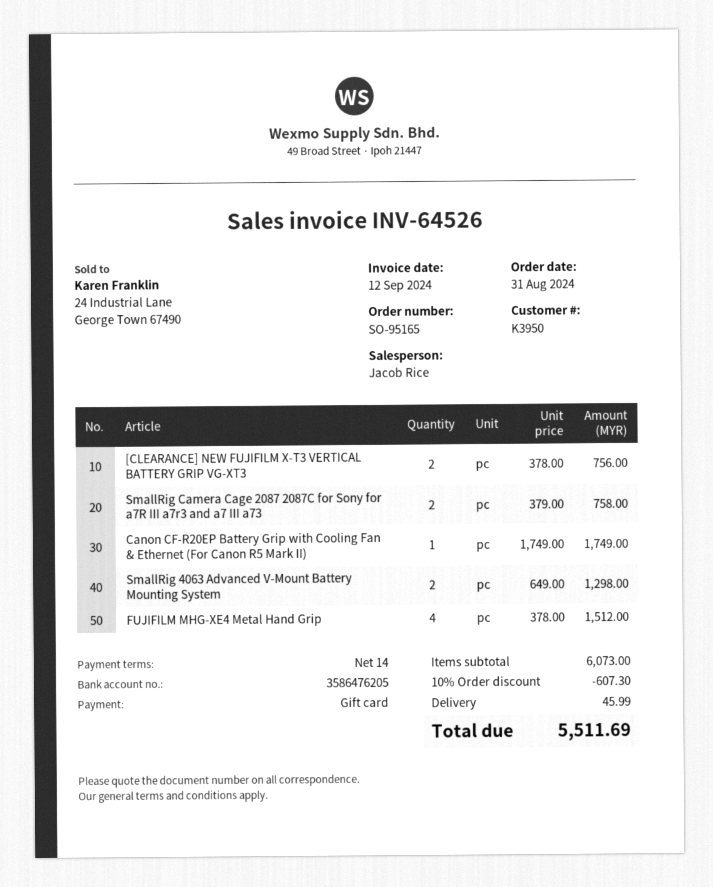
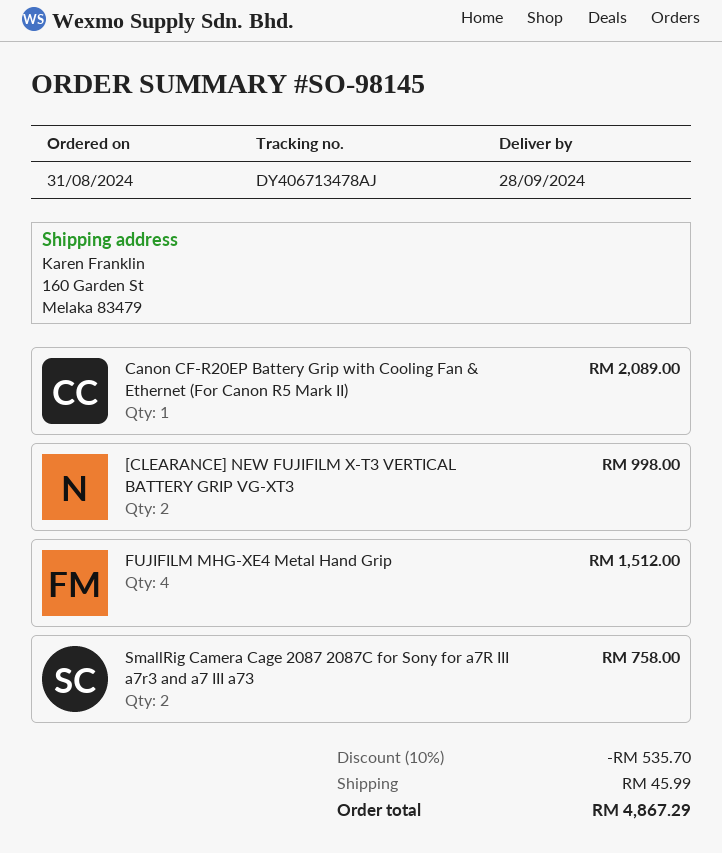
order number: SO-95165 -> SO-98145
[CLEARANCE] NEW FUJIFILM X-T3 VERTICAL BATTERY GRIP VG-XT3: 2 for 756.00 -> 2 for 998.00
Canon CF-R20EP Battery Grip with Cooling Fan & Ethernet (For Canon R5 Mark II): 1 for 1749.00 -> 1 for 2089.00
SmallRig 4063 Advanced V-Mount Battery Mounting System: 2 for 1298.00 -> none
discount: 10% = 607.30 -> 10% = 535.70
total: 5511.69 -> 4867.29

